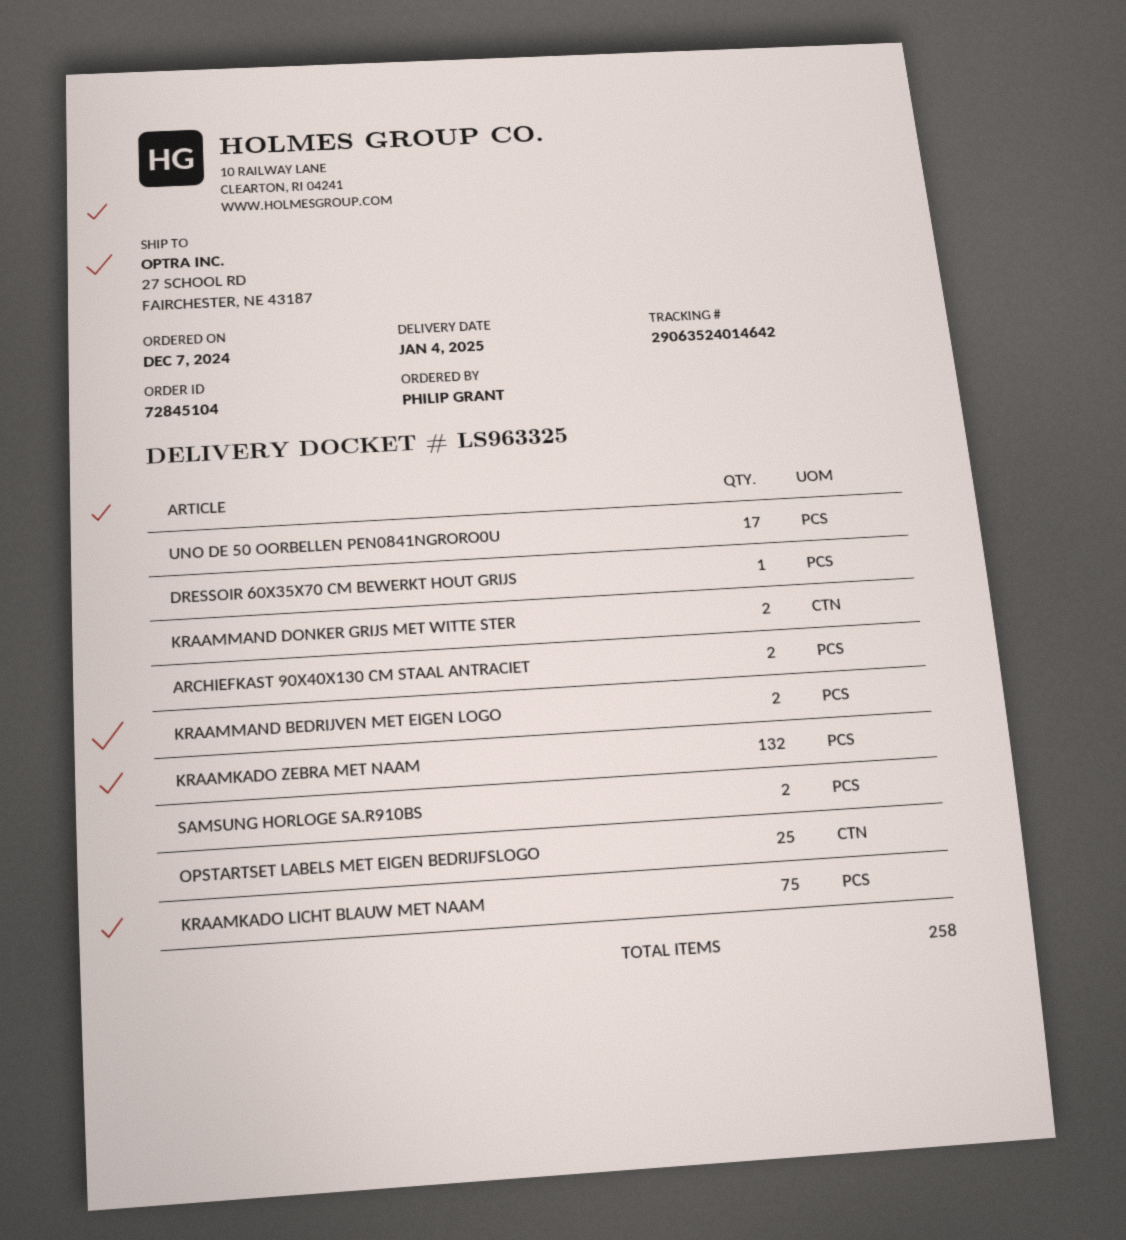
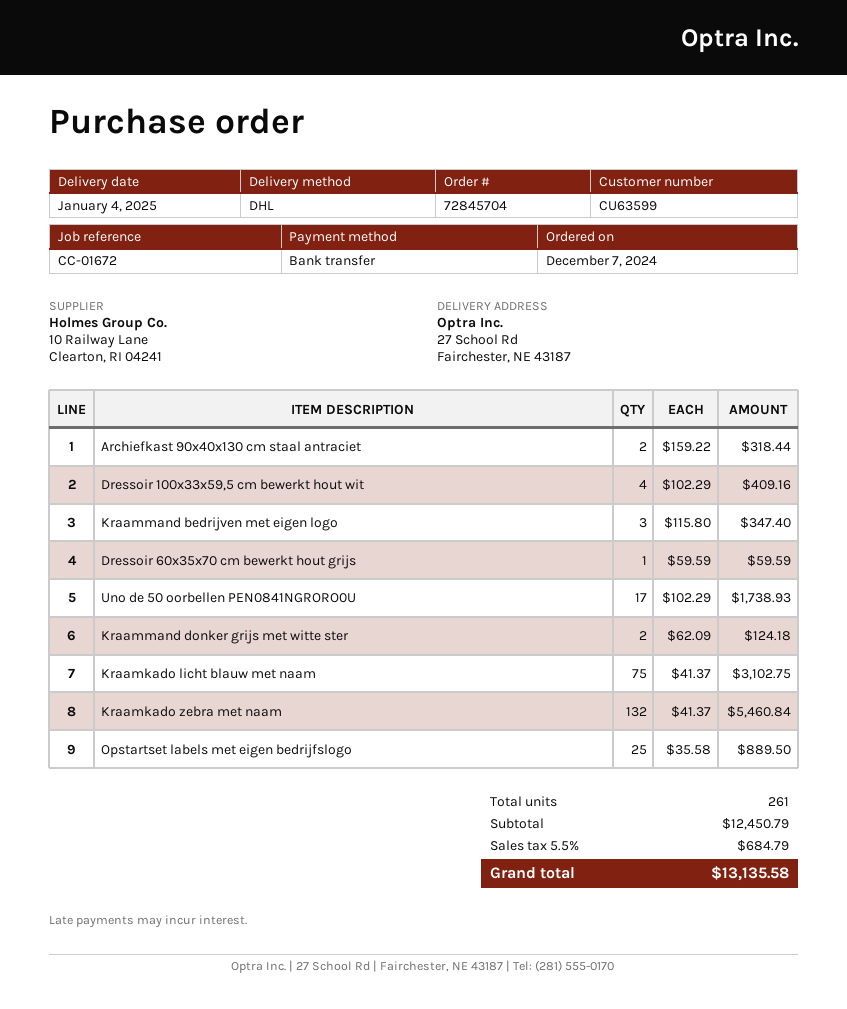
order number: 72845104 -> 72845704
KRAAMMAND BEDRIJVEN MET EIGEN LOGO: 2 -> 3
SAMSUNG HORLOGE SA.R910BS: 2 -> none
Dressoir 100x33x59,5 cm bewerkt hout wit: none -> 4
total quantity: 258 -> 261

